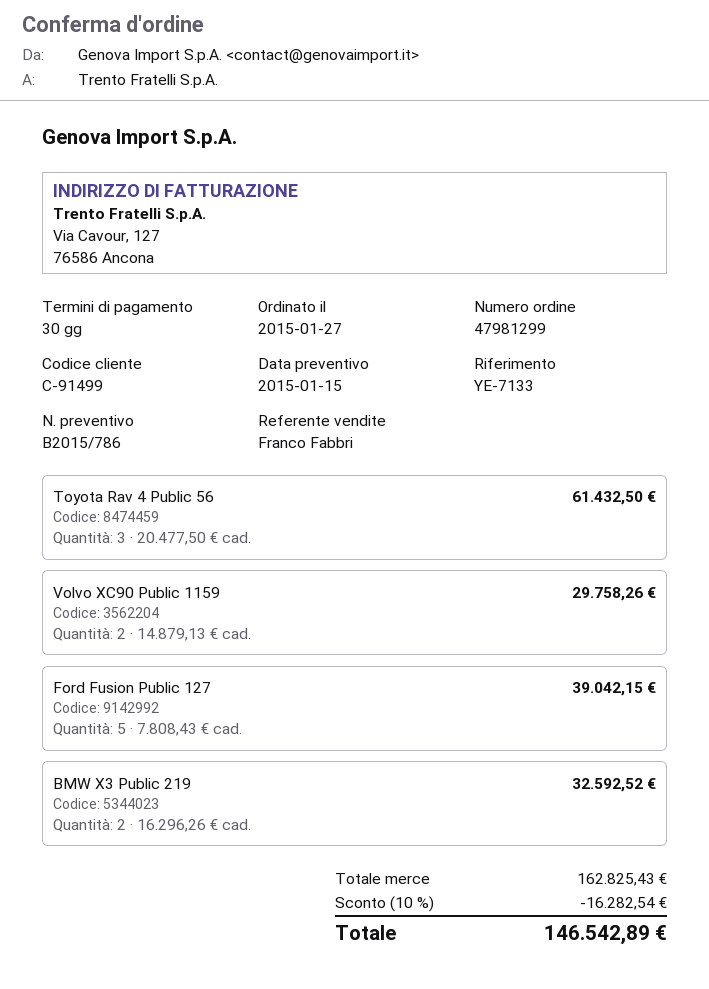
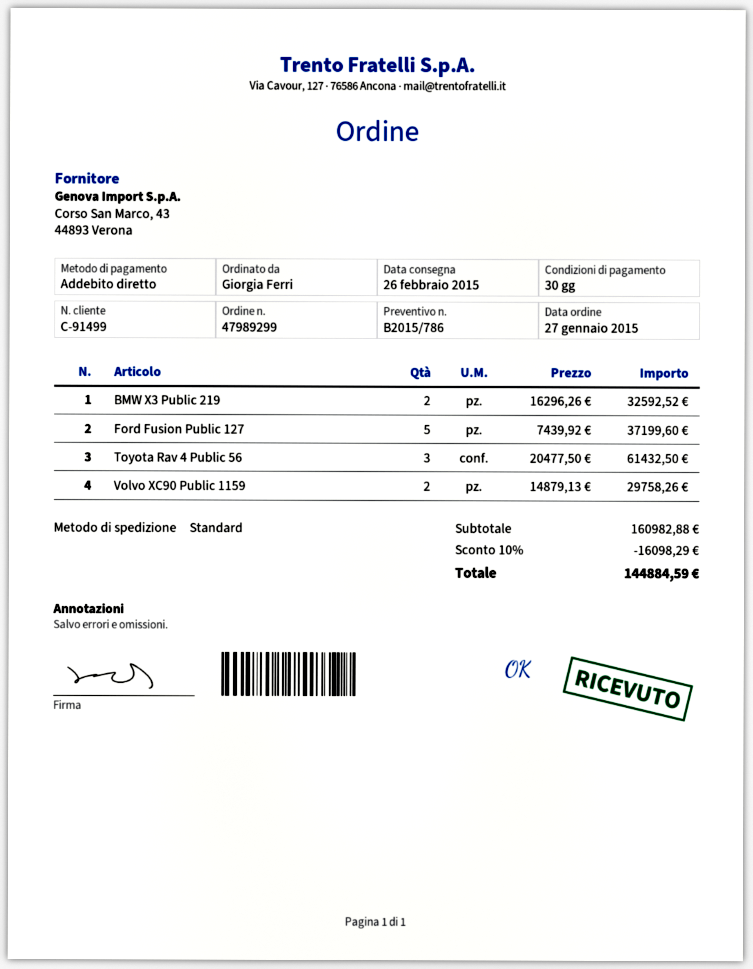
order number: 47981299 -> 47989299
Ford Fusion Public 127: 5 x 7808.43 = 39042.15 -> 5 x 7439.92 = 37199.60
subtotal: 162825.43 -> 160982.88
discount: 10% = 16282.54 -> 10% = 16098.29
total: 146542.89 -> 144884.59

